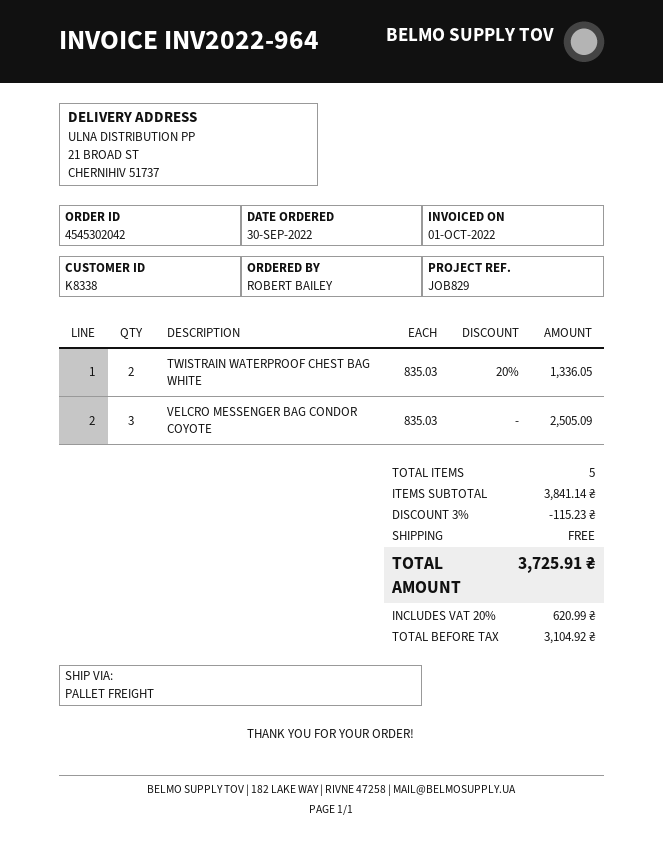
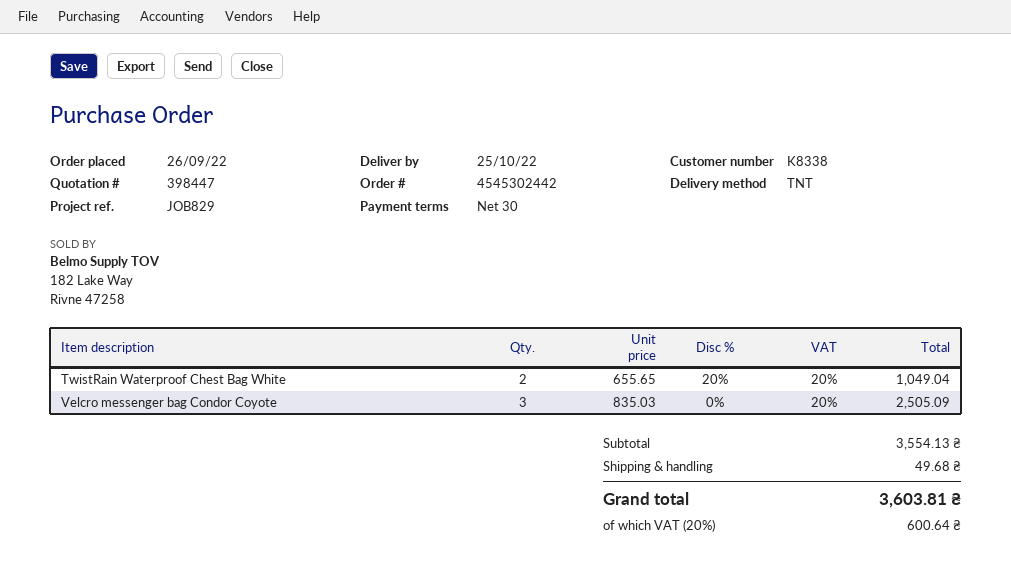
order number: 4545302042 -> 4545302442
order date: 2022-09-30 -> 2022-09-26
shipping method: pallet freight -> TNT
TWISTRAIN WATERPROOF CHEST BAG WHITE: 2 x 835.03 - 20% = 1336.05 -> 2 x 655.65 - 20% = 1049.04
subtotal: 3841.14 -> 3554.13
discount: 3% = 115.23 -> none
shipping: 0.00 -> 49.68
tax: 20% = 620.99 -> 20% = 600.64
total: 3725.91 -> 3603.81

